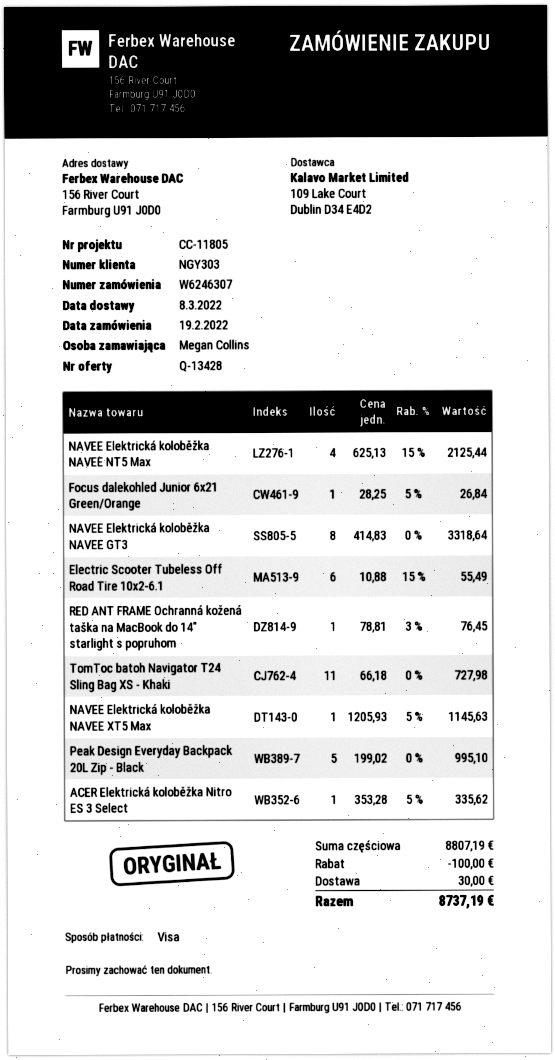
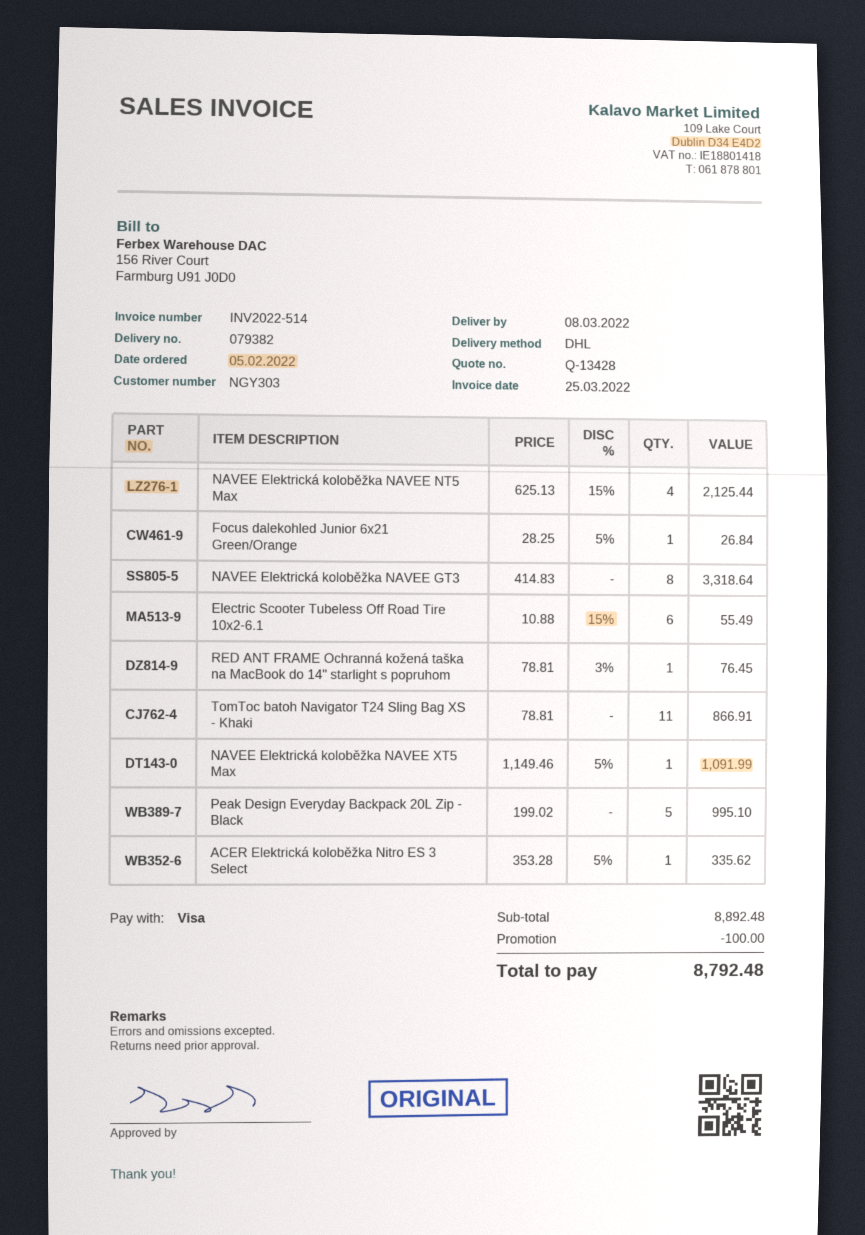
order date: 2022-02-19 -> 2022-02-05
TomToc batoh Navigator T24 Sling Bag XS - Khaki: 11 x 66.18 = 727.98 -> 11 x 78.81 = 866.91
NAVEE Elektrická koloběžka NAVEE XT5 Max: 1 x 1205.93 - 5% = 1145.63 -> 1 x 1149.46 - 5% = 1091.99
subtotal: 8807.19 -> 8892.48
shipping: 30.00 -> none
total: 8737.19 -> 8792.48

